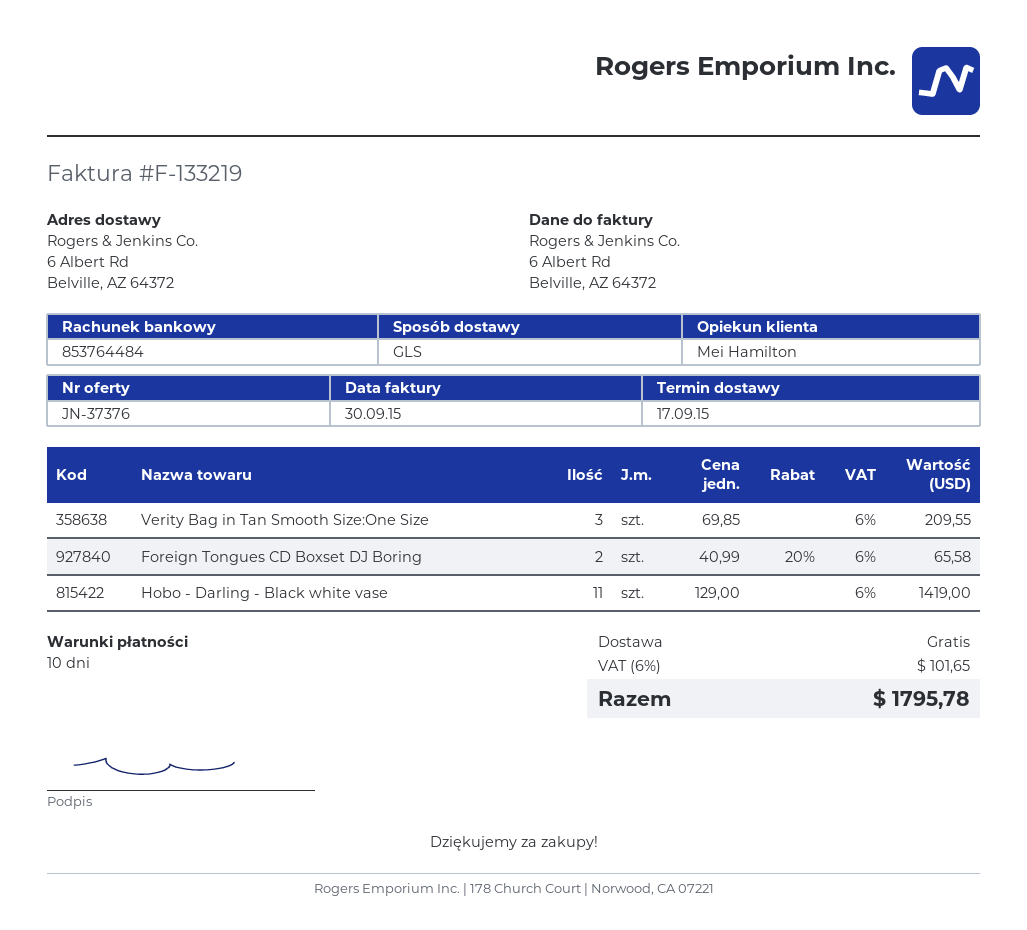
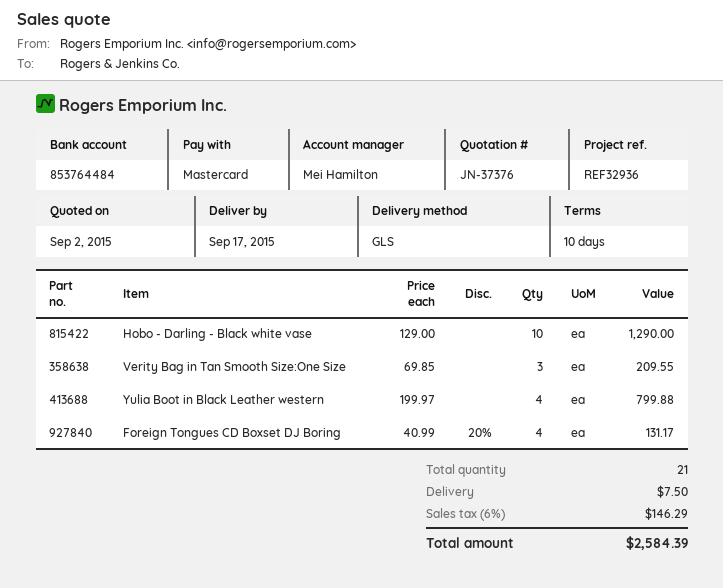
Foreign Tongues CD Boxset DJ Boring: 2 x 40.99 - 20% = 65.58 -> 4 x 40.99 - 20% = 131.17
Hobo - Darling - Black white vase: 11 x 129.00 = 1419.00 -> 10 x 129.00 = 1290.00
Yulia Boot in Black Leather western: none -> 4 x 199.97 = 799.88
shipping: 0.00 -> 7.50
tax: 6% = 101.65 -> 6% = 146.29
total: 1795.78 -> 2584.39

